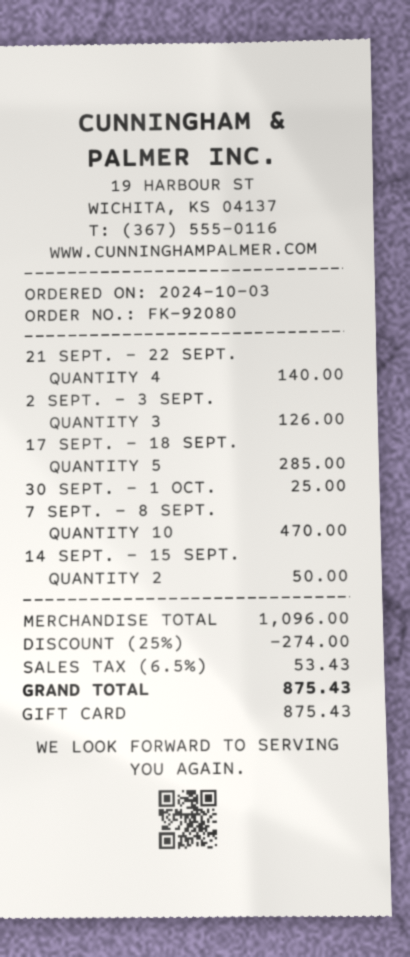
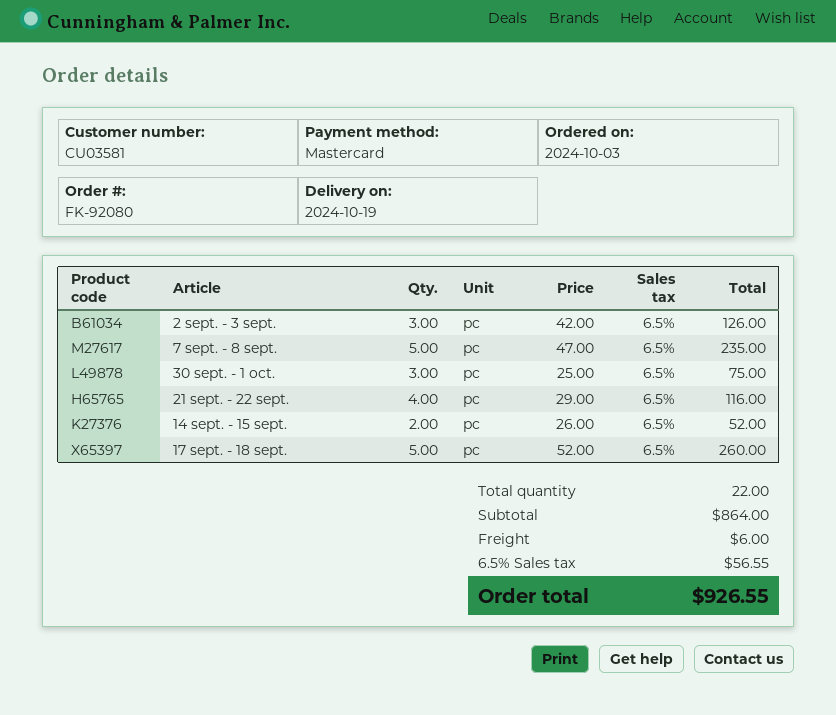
payment method: gift card -> Mastercard
21 SEPT. - 22 SEPT.: 4 for 140.00 -> 4 for 116.00
17 SEPT. - 18 SEPT.: 5 for 285.00 -> 5 for 260.00
30 SEPT. - 1 OCT.: 1 for 25.00 -> 3 for 75.00
7 SEPT. - 8 SEPT.: 10 for 470.00 -> 5 for 235.00
14 SEPT. - 15 SEPT.: 2 for 50.00 -> 2 for 52.00
subtotal: 1096.00 -> 864.00
discount: 25% = 274.00 -> none
shipping: none -> 6.00
tax: 6.5% = 53.43 -> 6.5% = 56.55
total: 875.43 -> 926.55

